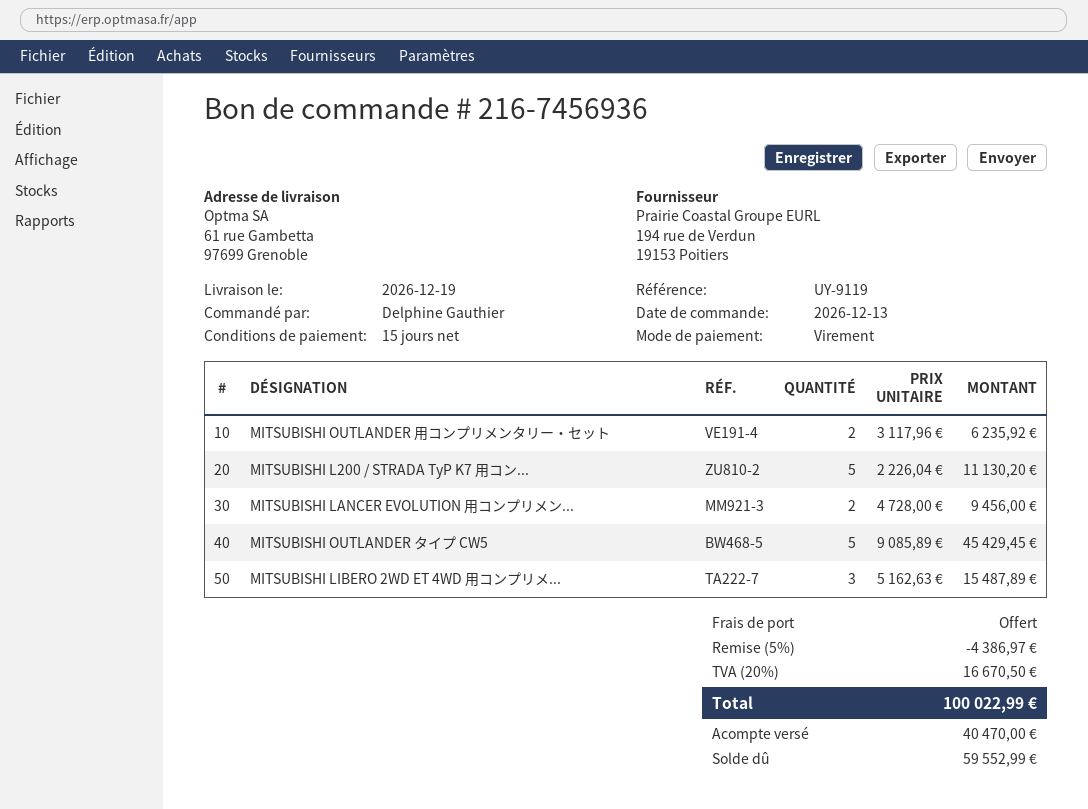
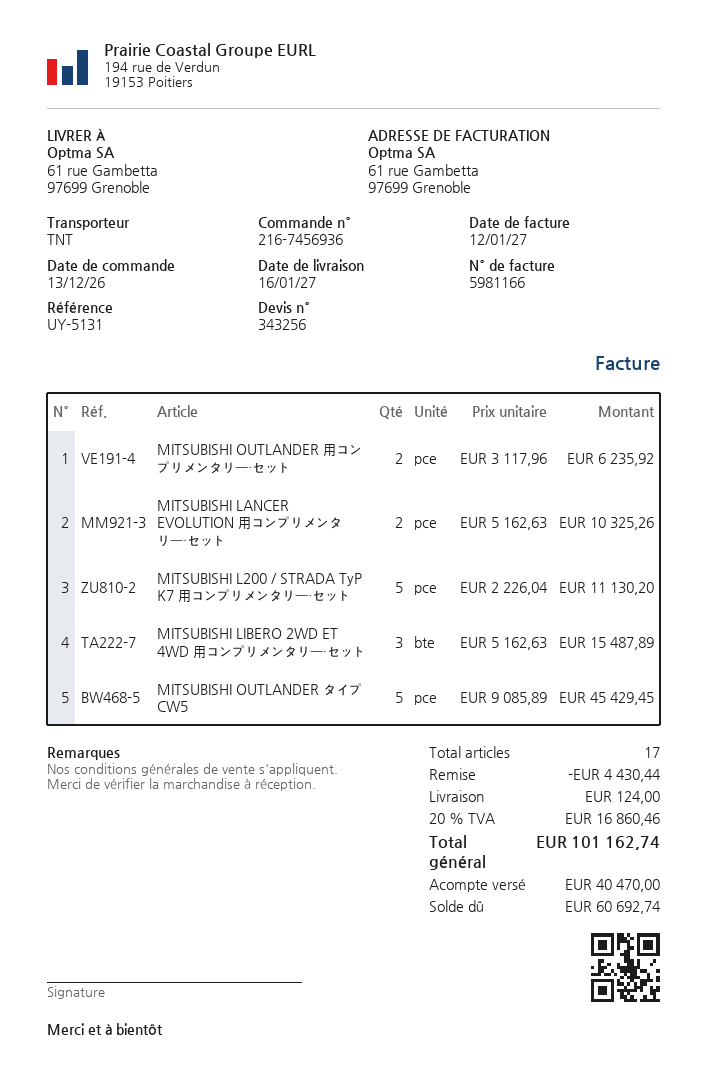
delivery date: 2026-12-19 -> 2027-01-16
reference: UY-9119 -> UY-5131
MITSUBISHI LANCER EVOLUTION 用コンプリメン...: 2 x 4728.00 = 9456.00 -> 2 x 5162.63 = 10325.26
discount: 4386.97 -> 4430.44
shipping: 0.00 -> 124.00
tax: 20% = 16670.50 -> 20% = 16860.46
total: 100022.99 -> 101162.74
balance: 59552.99 -> 60692.74

